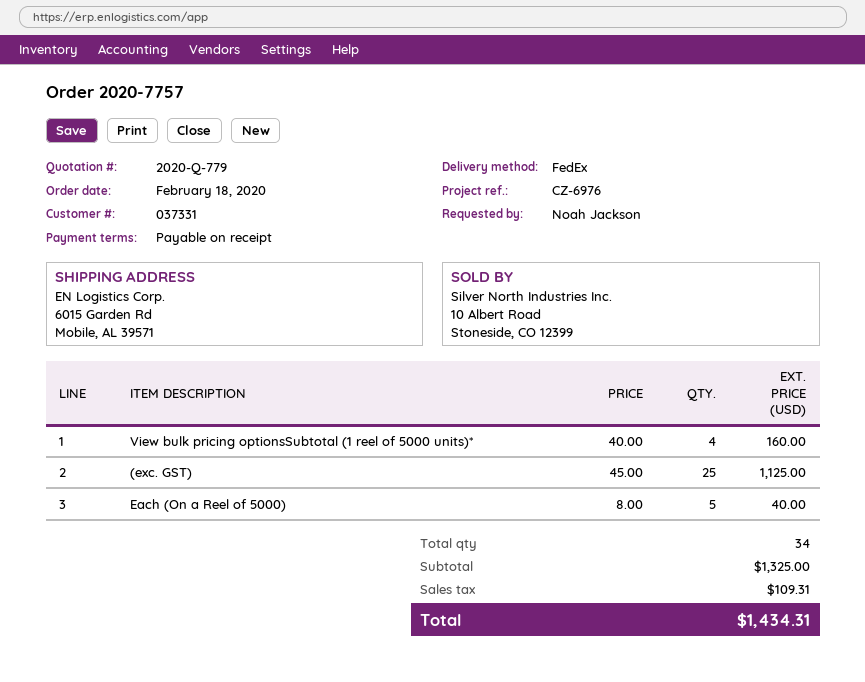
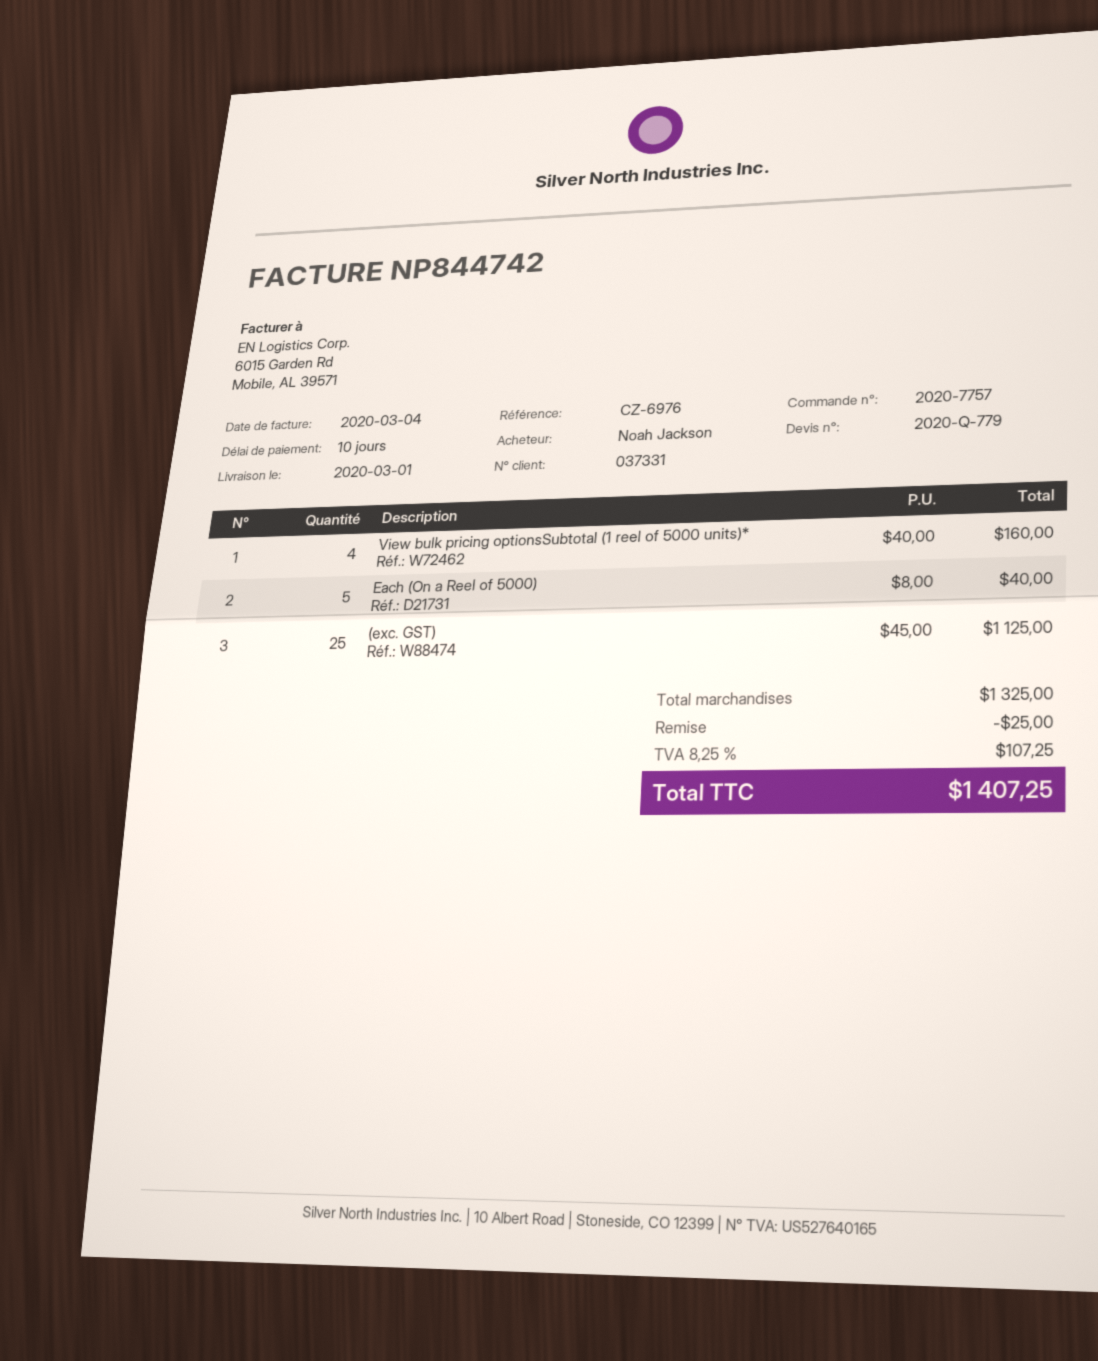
payment terms: on receipt -> 10 days
discount: none -> 25.00
tax: 109.31 -> 107.25
total: 1434.31 -> 1407.25

